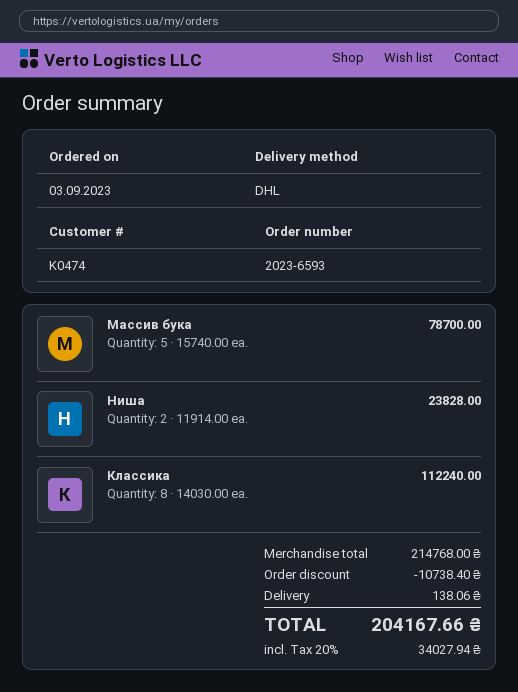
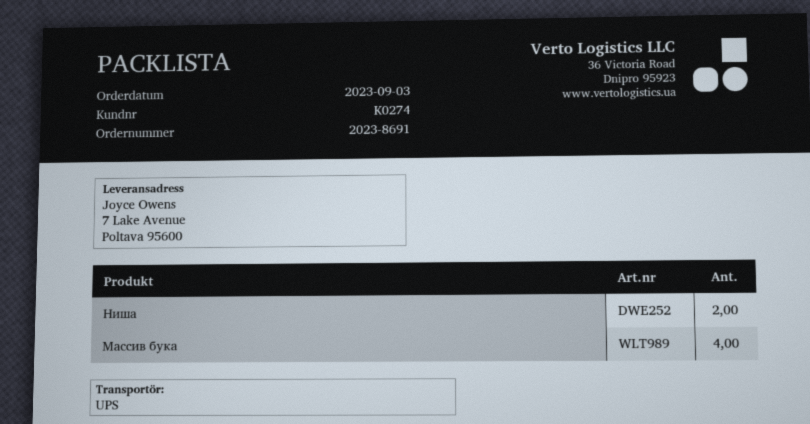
order number: 2023-6593 -> 2023-8691
customer number: K0474 -> K0274
shipping method: DHL -> UPS
Массив бука: 5 -> 4
Классика: 8 -> none

